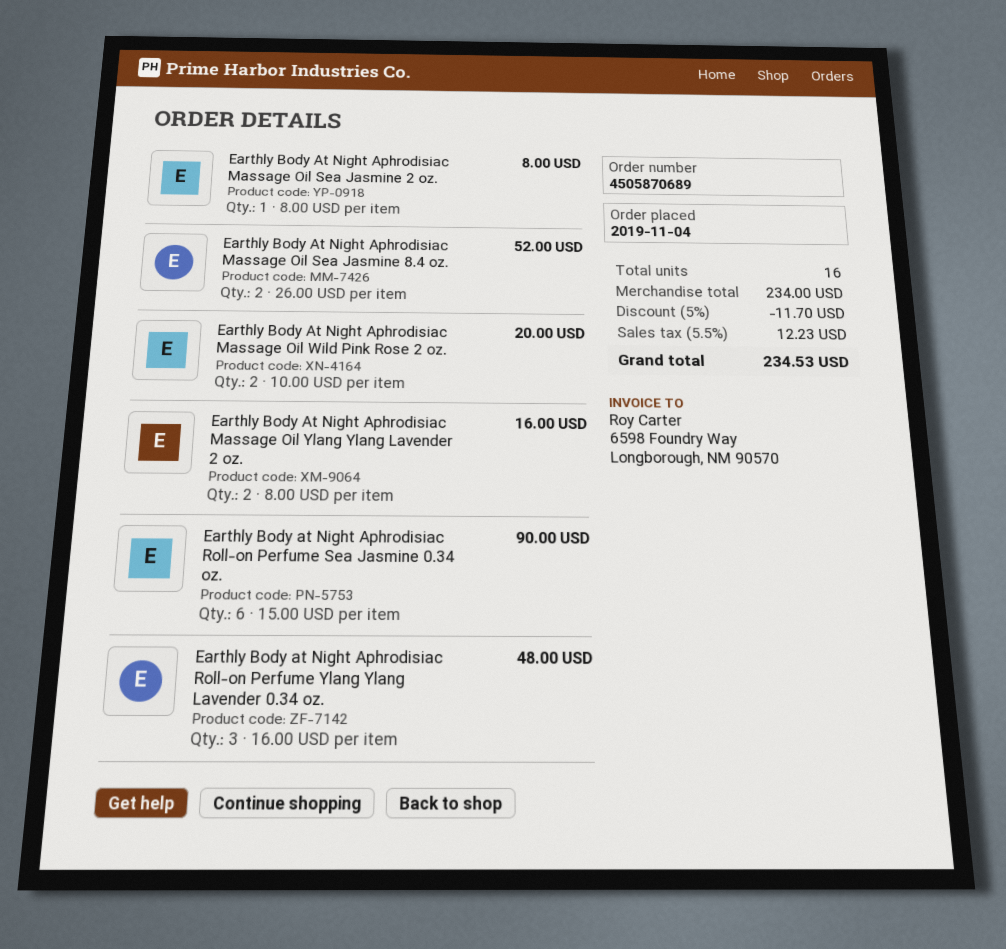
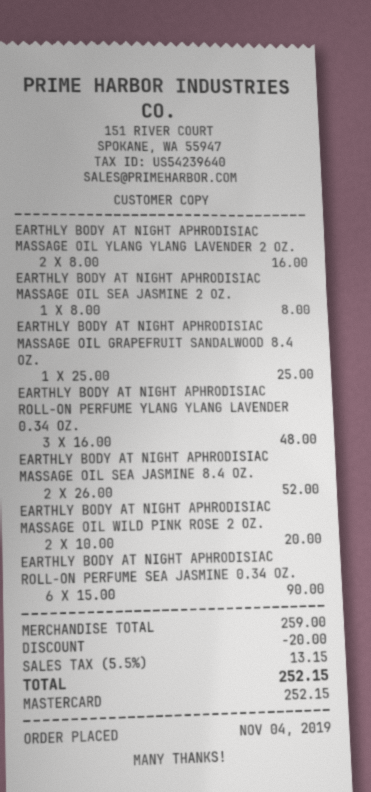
EARTHLY BODY AT NIGHT APHRODISIAC MASSAGE OIL GRAPEFRUIT SANDALWOOD 8.4 OZ.: none -> 1 x 25.00 = 25.00
subtotal: 234.00 -> 259.00
discount: 11.70 -> 20.00
tax: 5.5% = 12.23 -> 5.5% = 13.15
total: 234.53 -> 252.15

